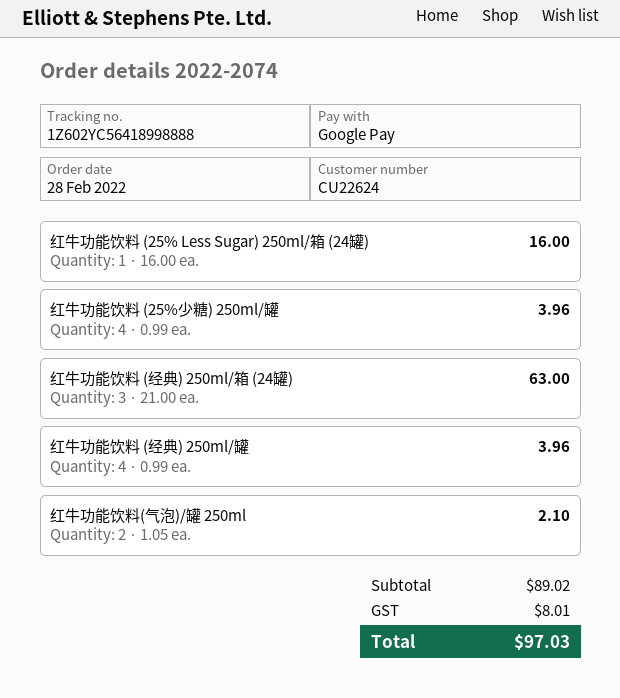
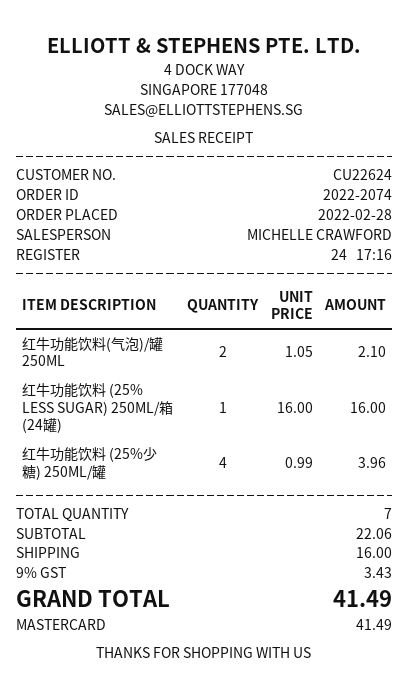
payment method: Google Pay -> Mastercard
红牛功能饮料 (经典) 250ml/箱 (24罐): 3 x 21.00 = 63.00 -> none
红牛功能饮料 (经典) 250ml/罐: 4 x 0.99 = 3.96 -> none
subtotal: 89.02 -> 22.06
shipping: none -> 16.00
tax: 8.01 -> 3.43
total: 97.03 -> 41.49

